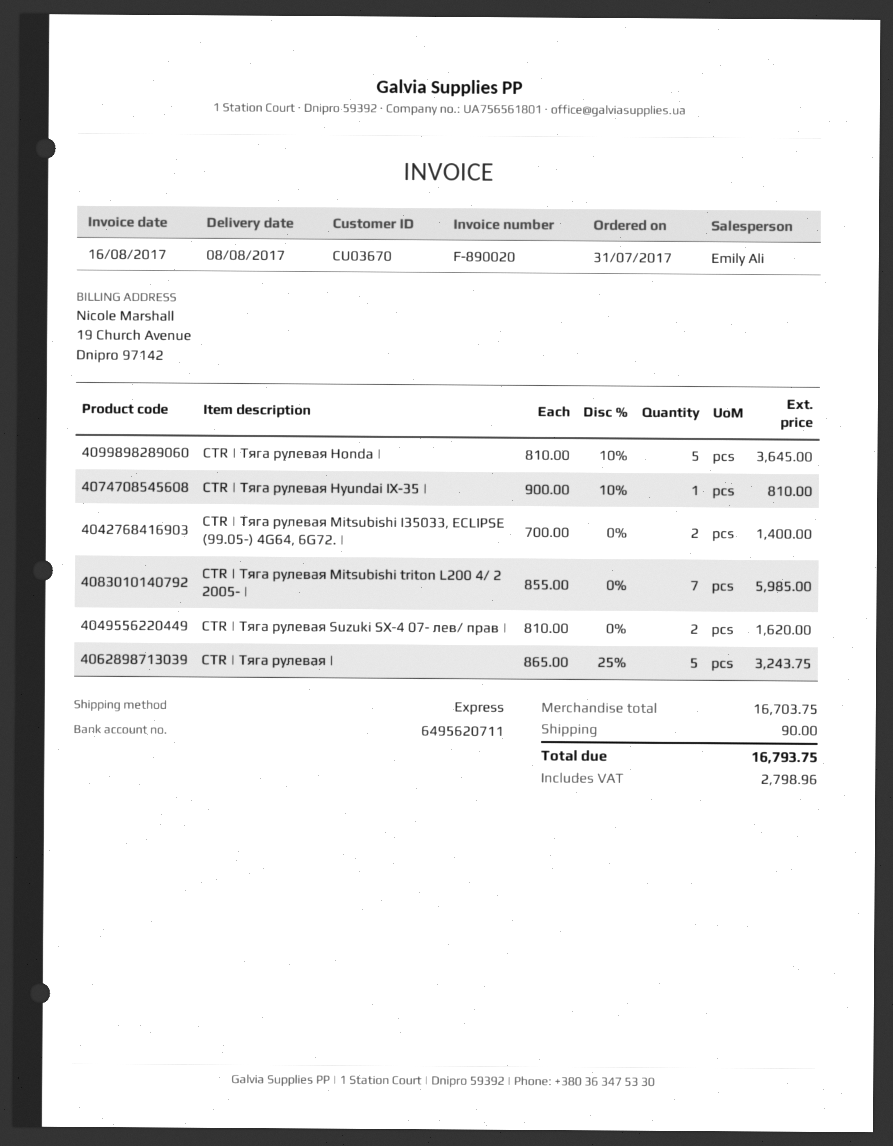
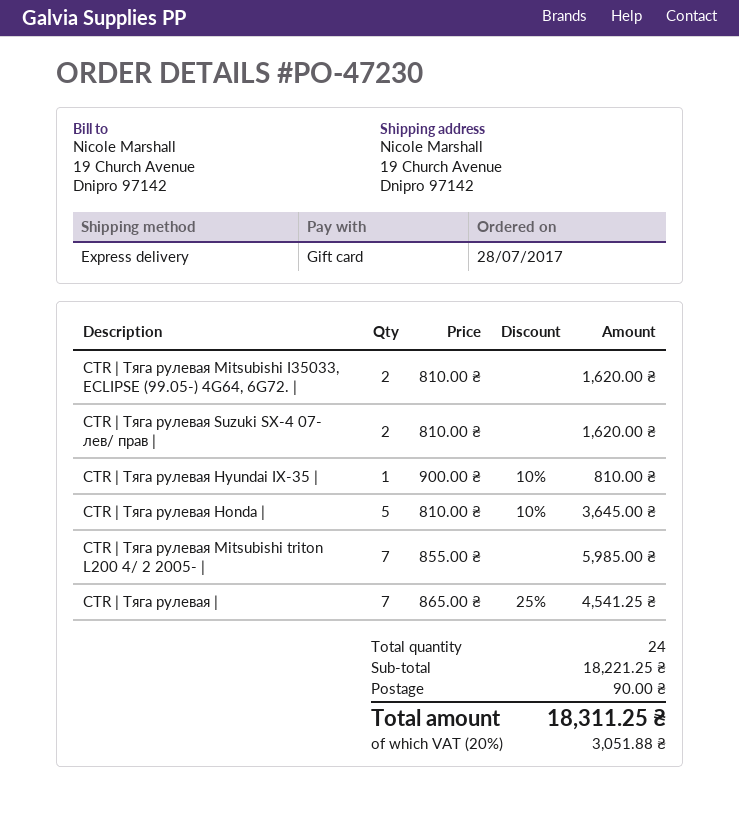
order date: 2017-07-31 -> 2017-07-28
CTR | Тяга рулевая Mitsubishi I35033, ECLIPSE (99.05-) 4G64, 6G72. |: 2 x 700.00 = 1400.00 -> 2 x 810.00 = 1620.00
CTR | Тяга рулевая |: 5 x 865.00 - 25% = 3243.75 -> 7 x 865.00 - 25% = 4541.25
subtotal: 16703.75 -> 18221.25
tax: 2798.96 -> 3051.88
total: 16793.75 -> 18311.25

